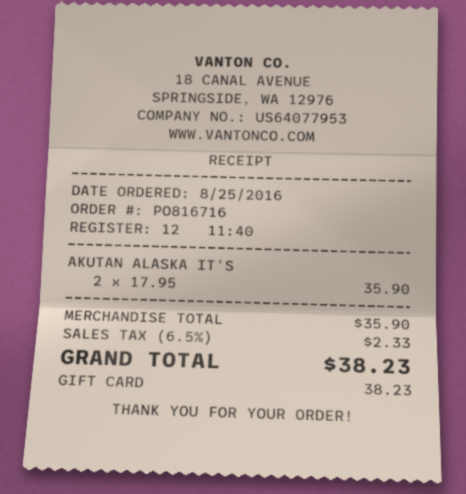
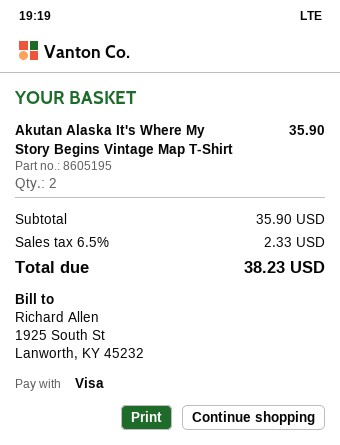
payment method: gift card -> Visa

